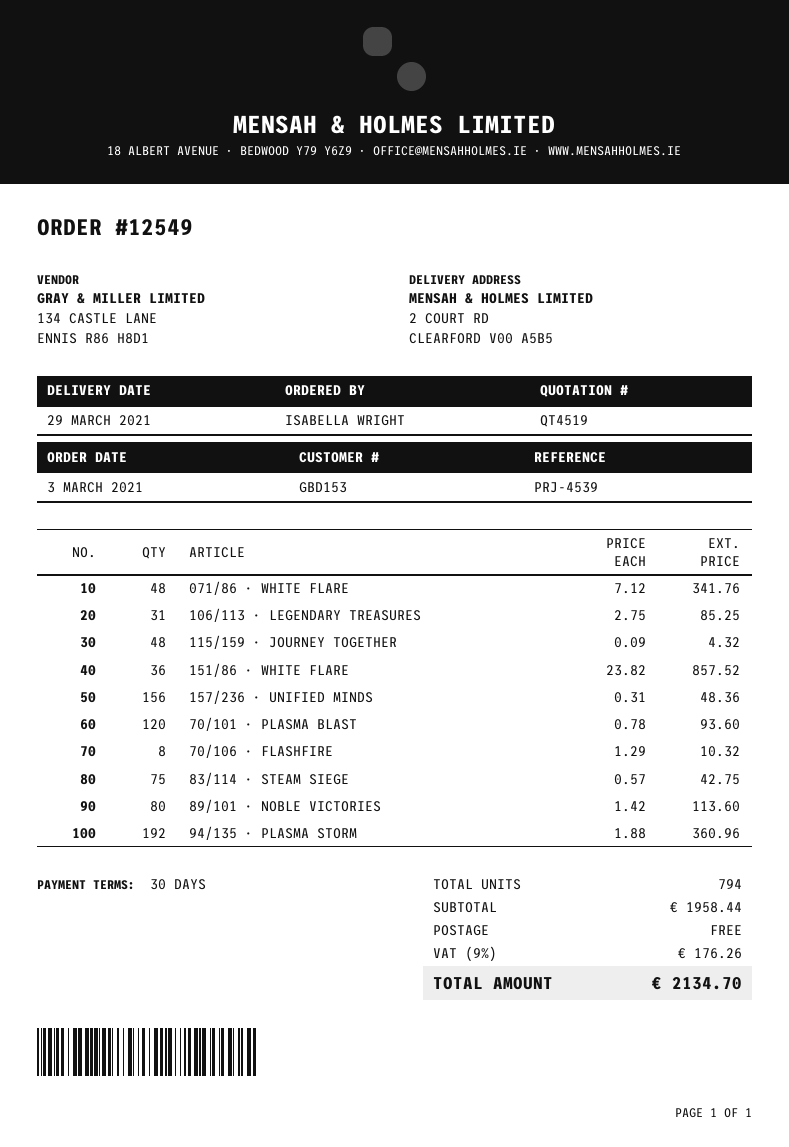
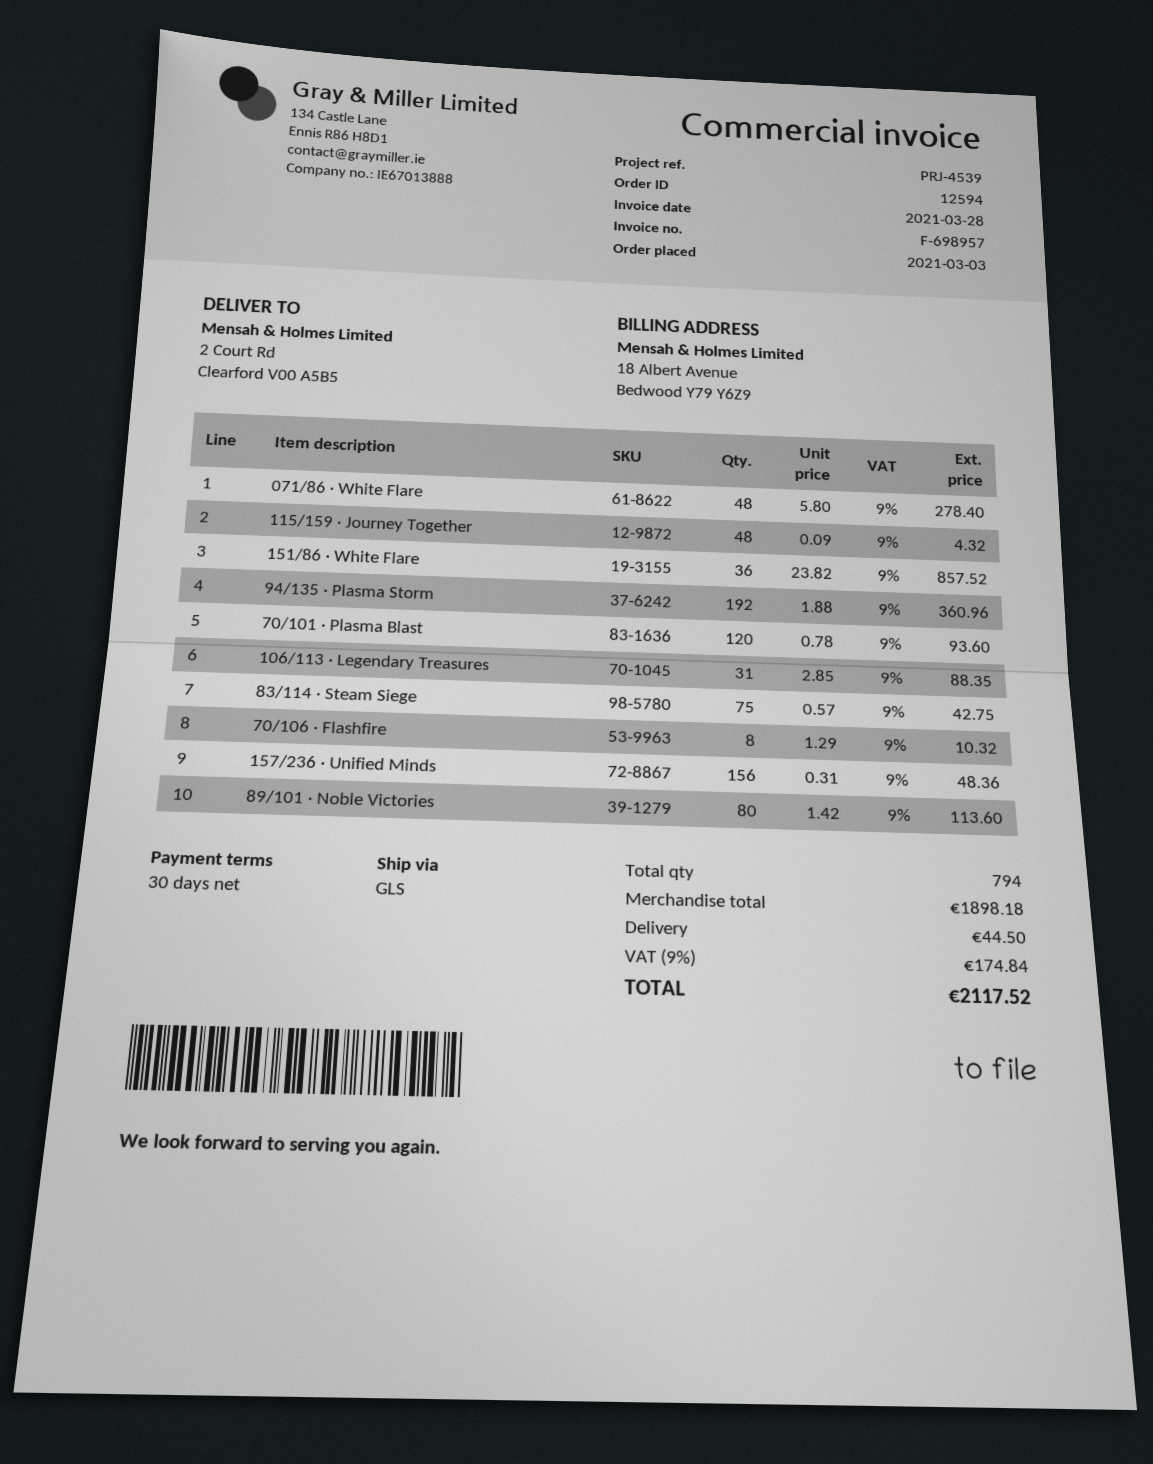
order number: 12549 -> 12594
071/86 · WHITE FLARE: 48 x 7.12 = 341.76 -> 48 x 5.80 = 278.40
106/113 · LEGENDARY TREASURES: 31 x 2.75 = 85.25 -> 31 x 2.85 = 88.35
subtotal: 1958.44 -> 1898.18
shipping: 0.00 -> 44.50
tax: 9% = 176.26 -> 9% = 174.84
total: 2134.70 -> 2117.52

